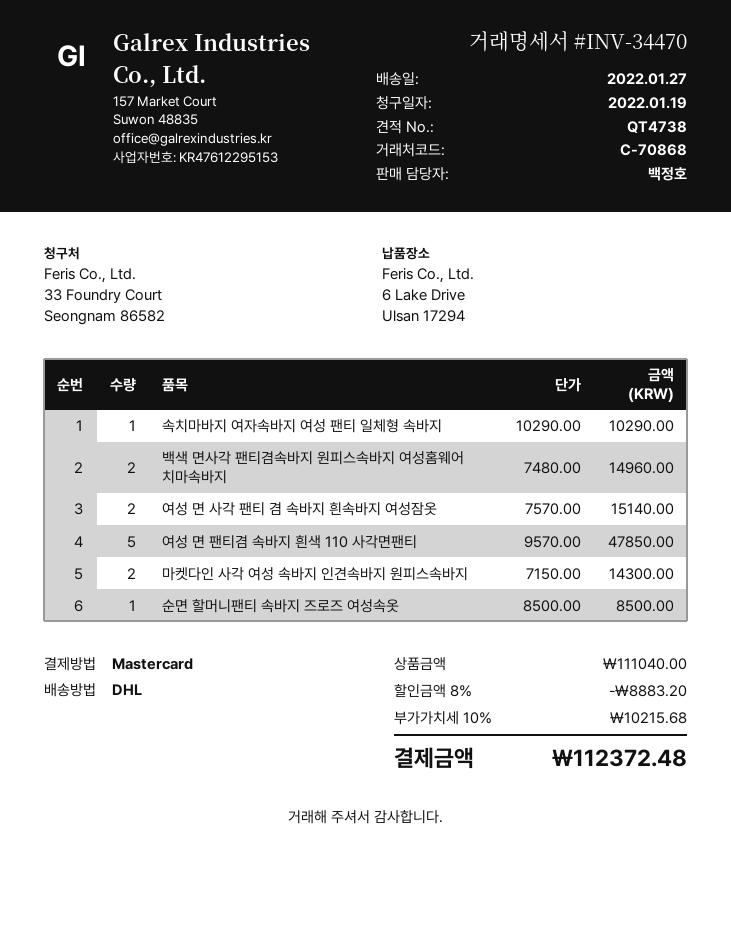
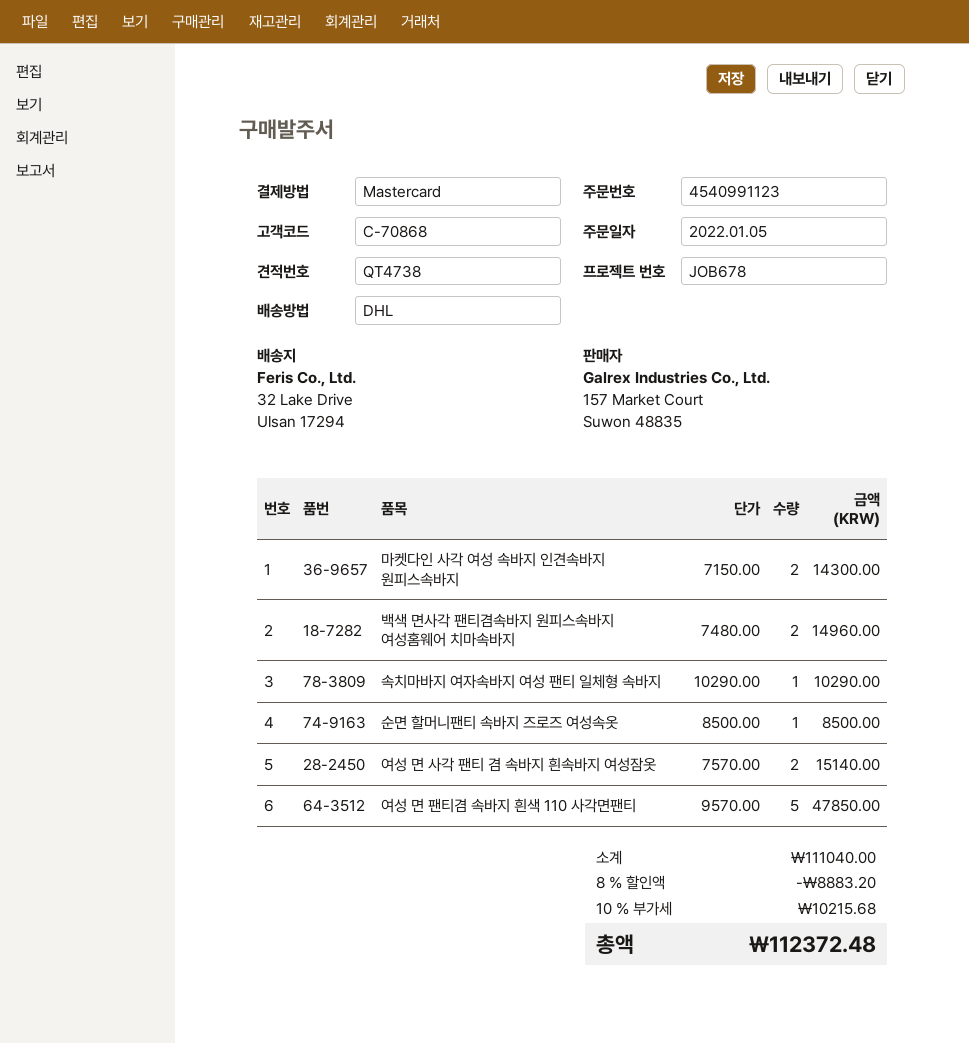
ship to: 6 Lake Drive, Ulsan 17294 -> 32 Lake Drive, Ulsan 17294

